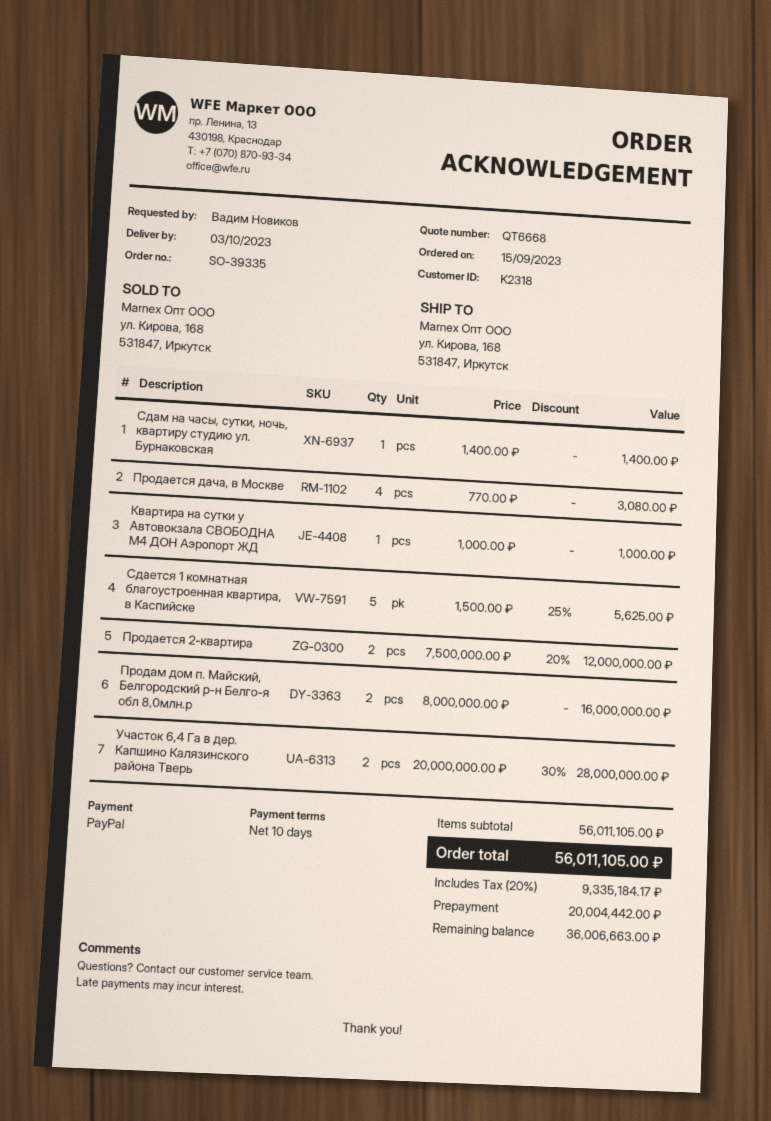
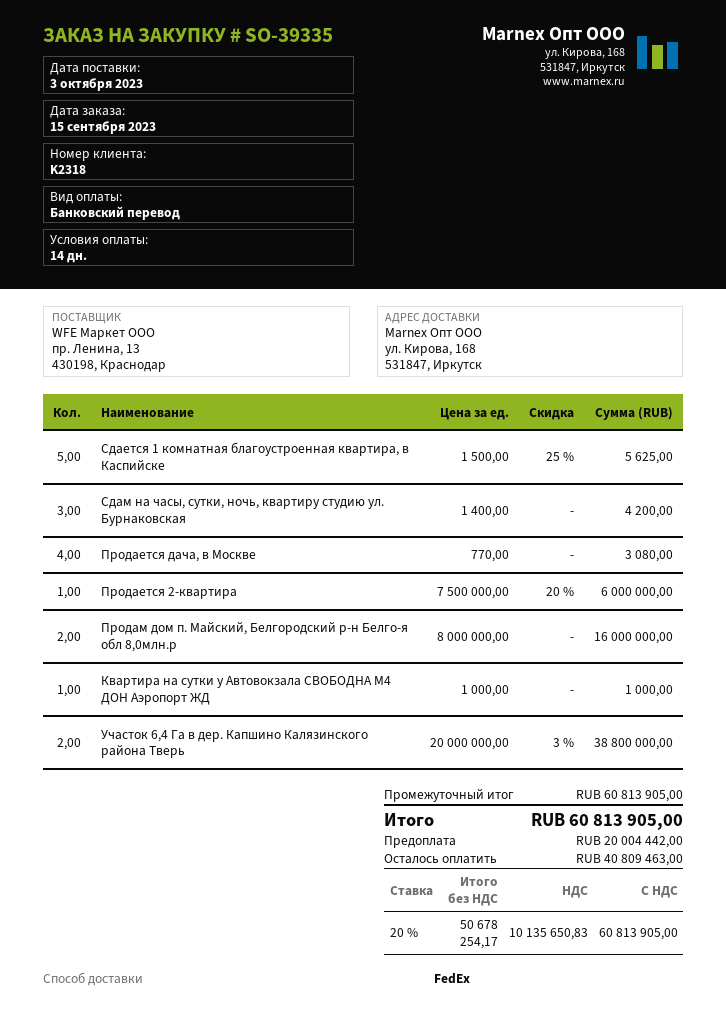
payment terms: 10 days -> 14 days
payment method: PayPal -> bank transfer
Сдам на часы, сутки, ночь, квартиру студию ул. Бурнаковская: 1 x 1400.00 = 1400.00 -> 3 x 1400.00 = 4200.00
Продается 2-квартира: 2 x 7500000.00 - 20% = 12000000.00 -> 1 x 7500000.00 - 20% = 6000000.00
Участок 6,4 Га в дер. Капшино Калязинского района Тверь: 2 x 20000000.00 - 30% = 28000000.00 -> 2 x 20000000.00 - 3% = 38800000.00
subtotal: 56011105.00 -> 60813905.00
tax: 20% = 9335184.17 -> 20% = 10135650.83
total: 56011105.00 -> 60813905.00
balance: 36006663.00 -> 40809463.00

